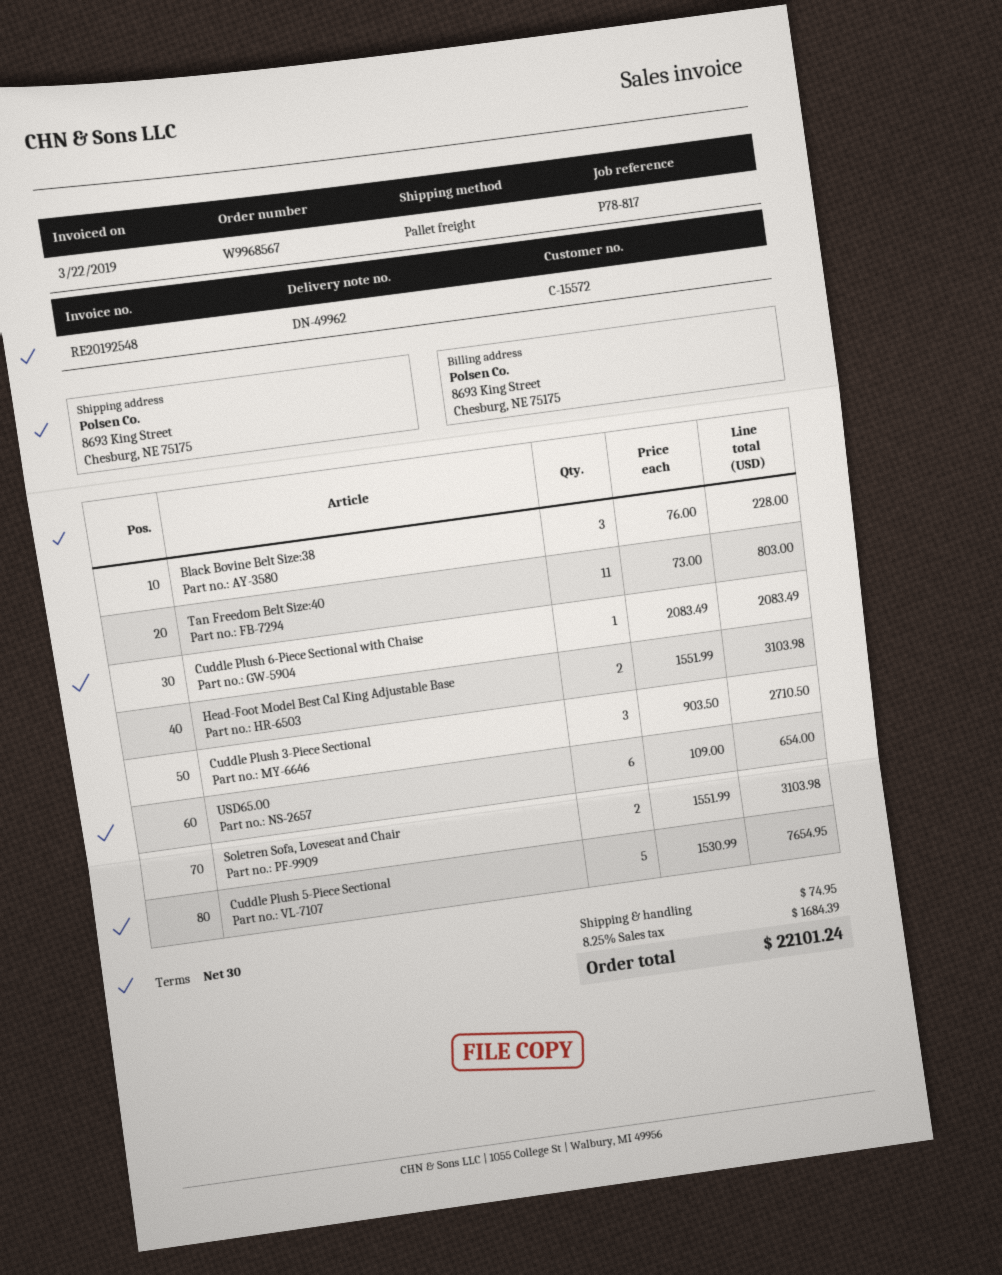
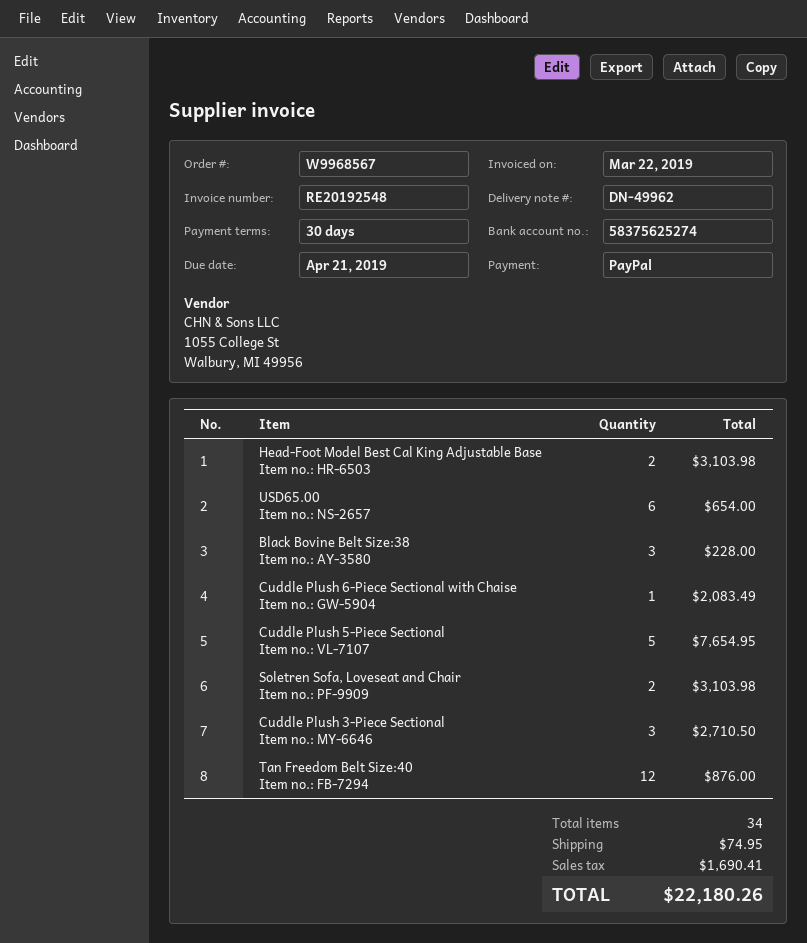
Tan Freedom Belt Size:40: 11 for 803.00 -> 12 for 876.00
tax: 1684.39 -> 1690.41
total: 22101.24 -> 22180.26

